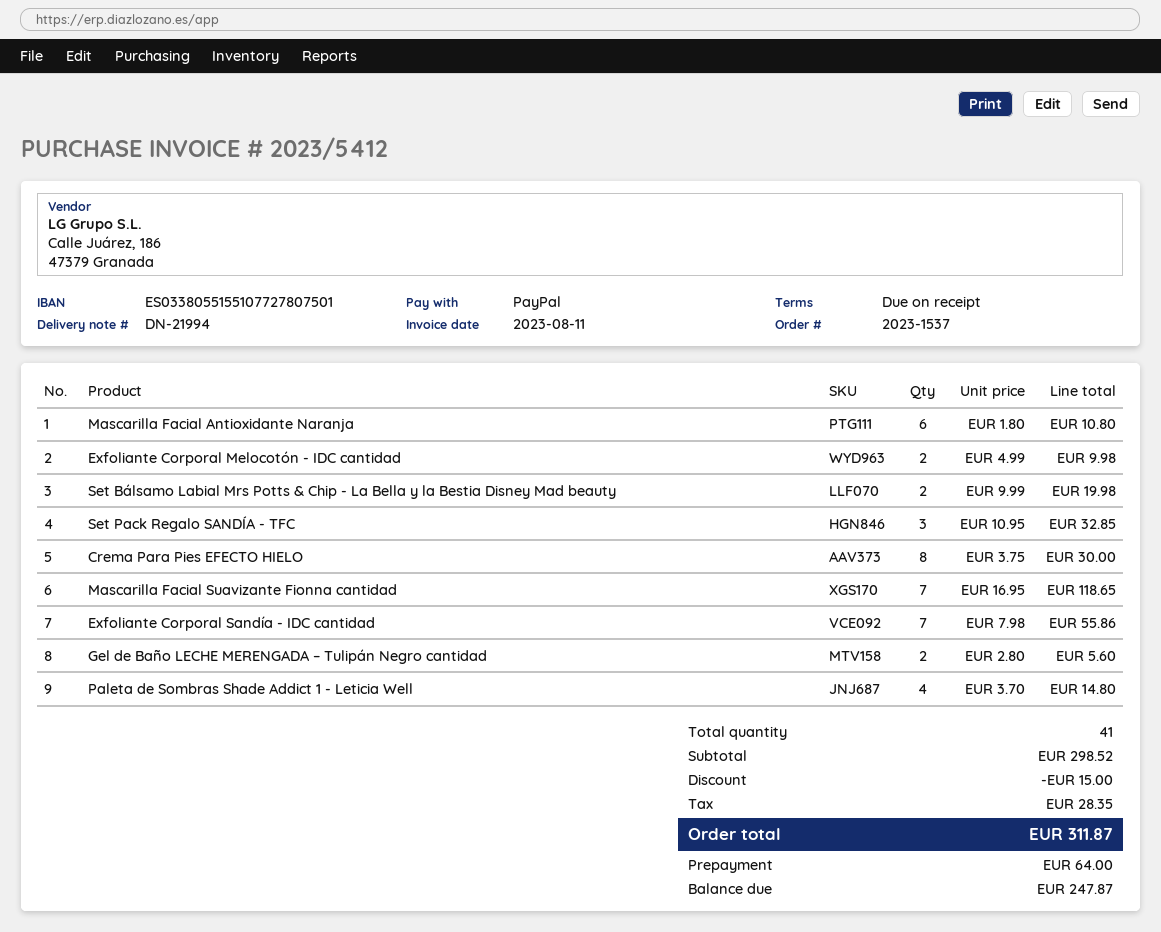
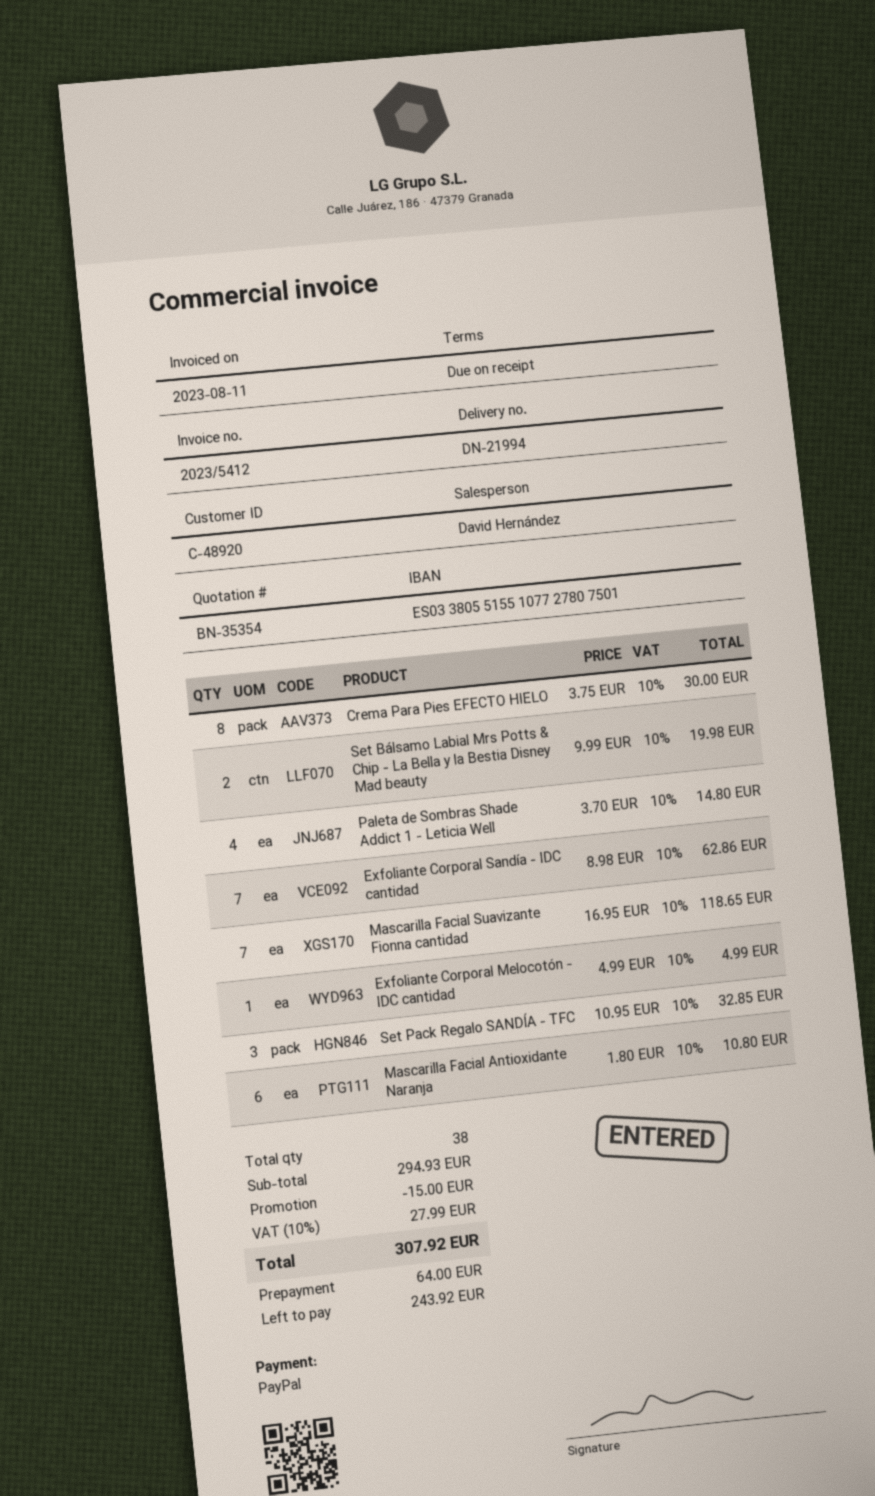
Exfoliante Corporal Melocotón - IDC cantidad: 2 x 4.99 = 9.98 -> 1 x 4.99 = 4.99
Exfoliante Corporal Sandía - IDC cantidad: 7 x 7.98 = 55.86 -> 7 x 8.98 = 62.86
Gel de Baño LECHE MERENGADA – Tulipán Negro cantidad: 2 x 2.80 = 5.60 -> none
total quantity: 41 -> 38
subtotal: 298.52 -> 294.93
tax: 28.35 -> 27.99
total: 311.87 -> 307.92
balance: 247.87 -> 243.92

